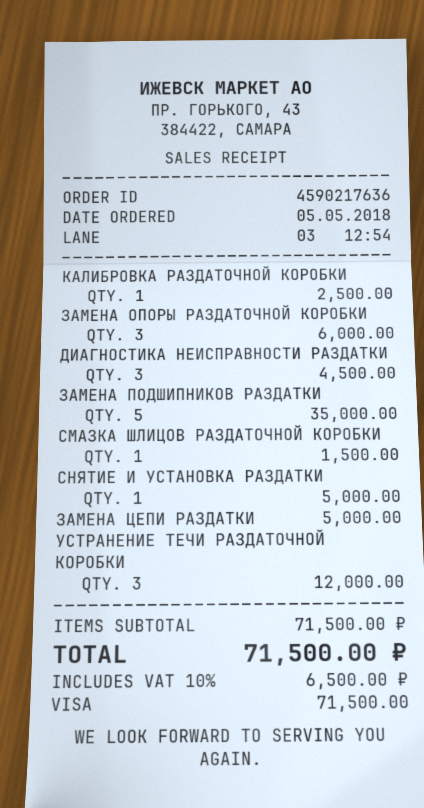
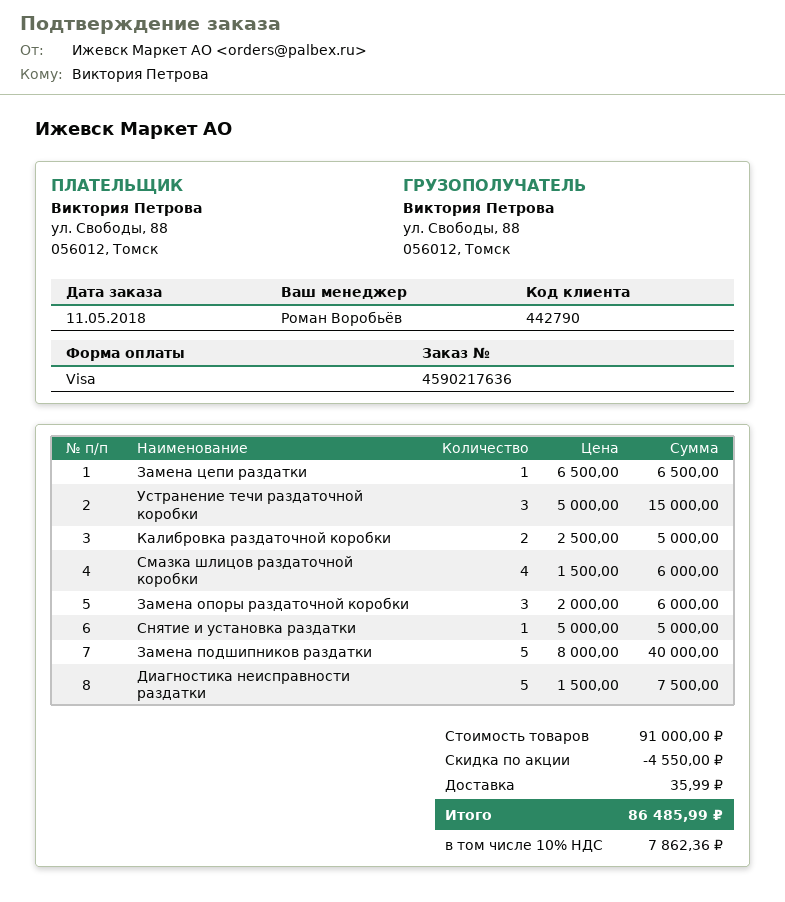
order date: 2018-05-05 -> 2018-05-11
КАЛИБРОВКА РАЗДАТОЧНОЙ КОРОБКИ: 1 for 2500.00 -> 2 for 5000.00
ДИАГНОСТИКА НЕИСПРАВНОСТИ РАЗДАТКИ: 3 for 4500.00 -> 5 for 7500.00
ЗАМЕНА ПОДШИПНИКОВ РАЗДАТКИ: 5 for 35000.00 -> 5 for 40000.00
СМАЗКА ШЛИЦОВ РАЗДАТОЧНОЙ КОРОБКИ: 1 for 1500.00 -> 4 for 6000.00
ЗАМЕНА ЦЕПИ РАЗДАТКИ: 1 for 5000.00 -> 1 for 6500.00
УСТРАНЕНИЕ ТЕЧИ РАЗДАТОЧНОЙ КОРОБКИ: 3 for 12000.00 -> 3 for 15000.00
subtotal: 71500.00 -> 91000.00
discount: none -> 4550.00
shipping: none -> 35.99
tax: 10% = 6500.00 -> 10% = 7862.36
total: 71500.00 -> 86485.99

